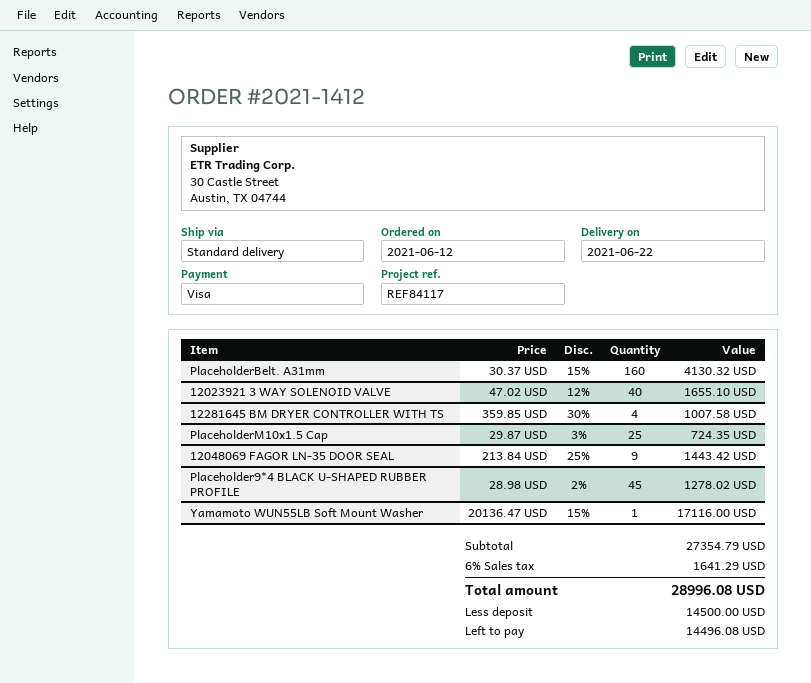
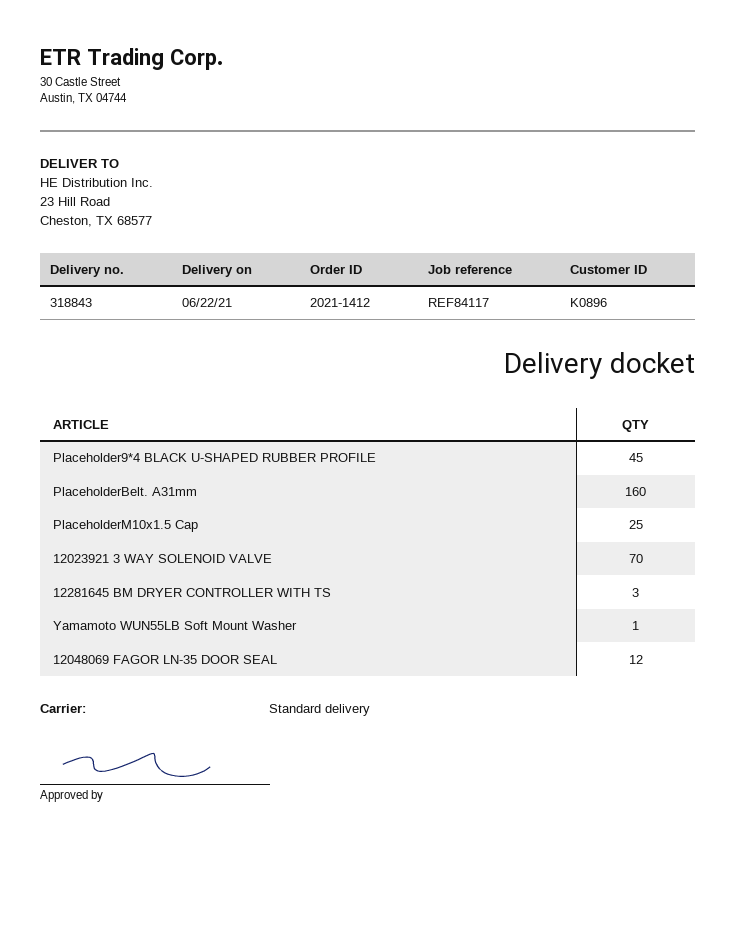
12023921 3 WAY SOLENOID VALVE: 40 -> 70
12281645 BM DRYER CONTROLLER WITH TS: 4 -> 3
12048069 FAGOR LN-35 DOOR SEAL: 9 -> 12

